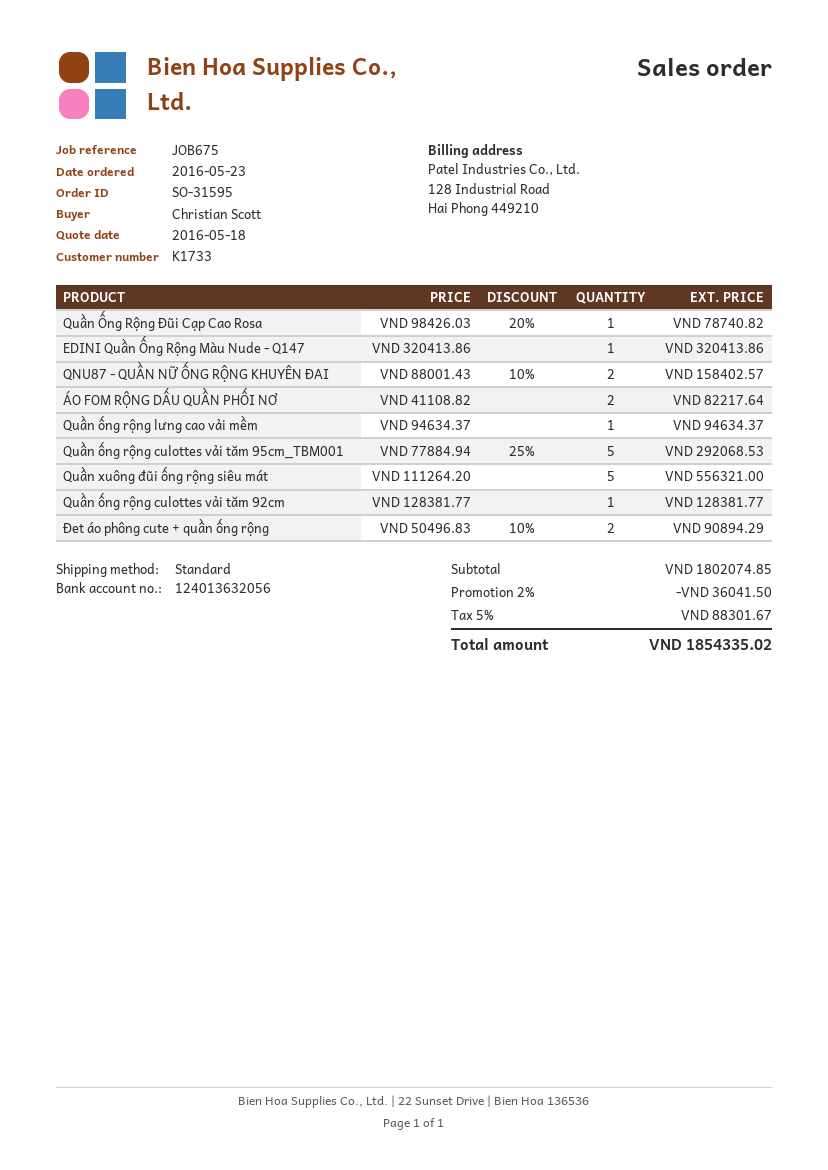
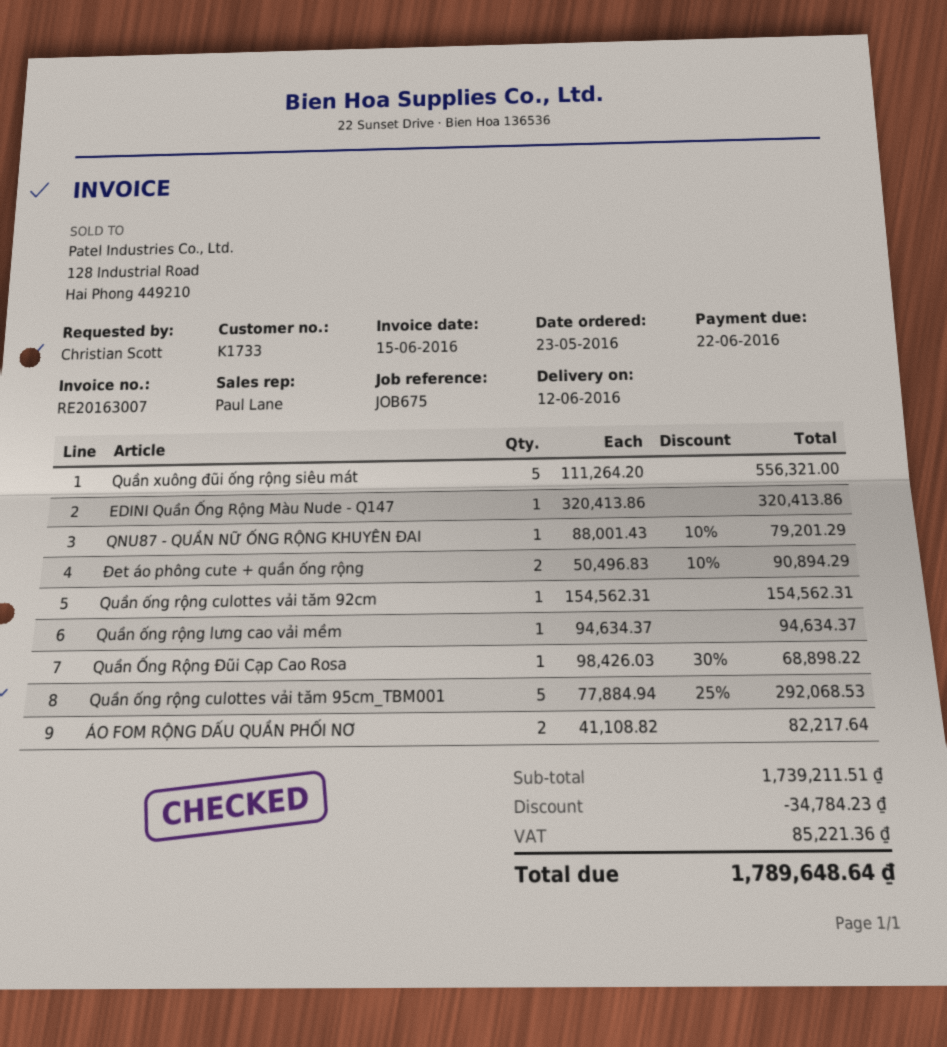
Quần Ống Rộng Đũi Cạp Cao Rosa: 1 x 98426.03 - 20% = 78740.82 -> 1 x 98426.03 - 30% = 68898.22
QNU87 - QUẦN NỮ ỐNG RỘNG KHUYÊN ĐAI: 2 x 88001.43 - 10% = 158402.57 -> 1 x 88001.43 - 10% = 79201.29
Quần ống rộng culottes vải tăm 92cm: 1 x 128381.77 = 128381.77 -> 1 x 154562.31 = 154562.31
subtotal: 1802074.85 -> 1739211.51
discount: 36041.50 -> 34784.23
tax: 88301.67 -> 85221.36
total: 1854335.02 -> 1789648.64

